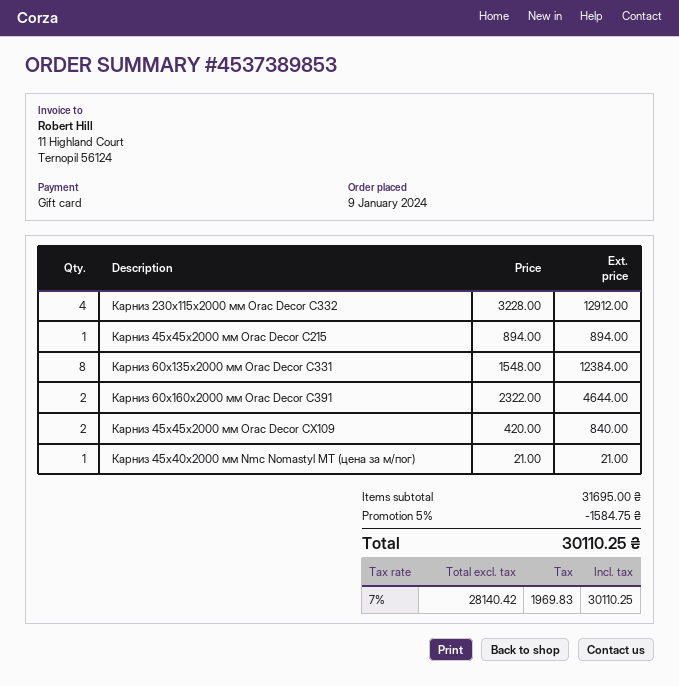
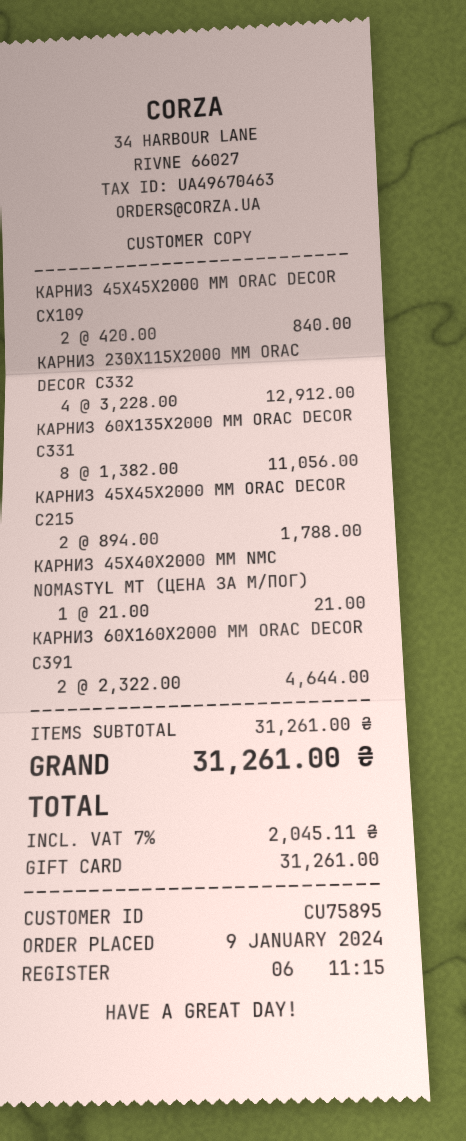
Карниз 45x45x2000 мм Orac Decor C215: 1 x 894.00 = 894.00 -> 2 x 894.00 = 1788.00
Карниз 60x135x2000 мм Orac Decor C331: 8 x 1548.00 = 12384.00 -> 8 x 1382.00 = 11056.00
subtotal: 31695.00 -> 31261.00
discount: 5% = 1584.75 -> none
tax: 7% = 1969.83 -> 7% = 2045.11
total: 30110.25 -> 31261.00

